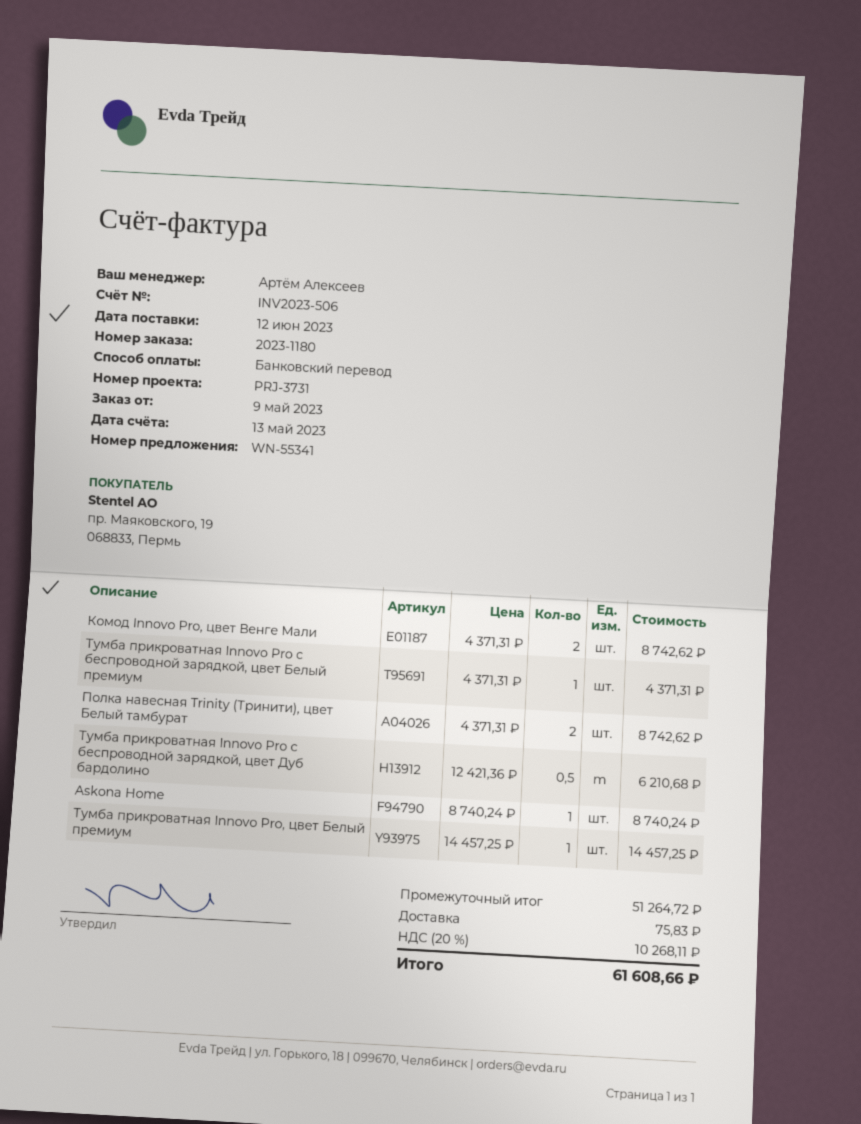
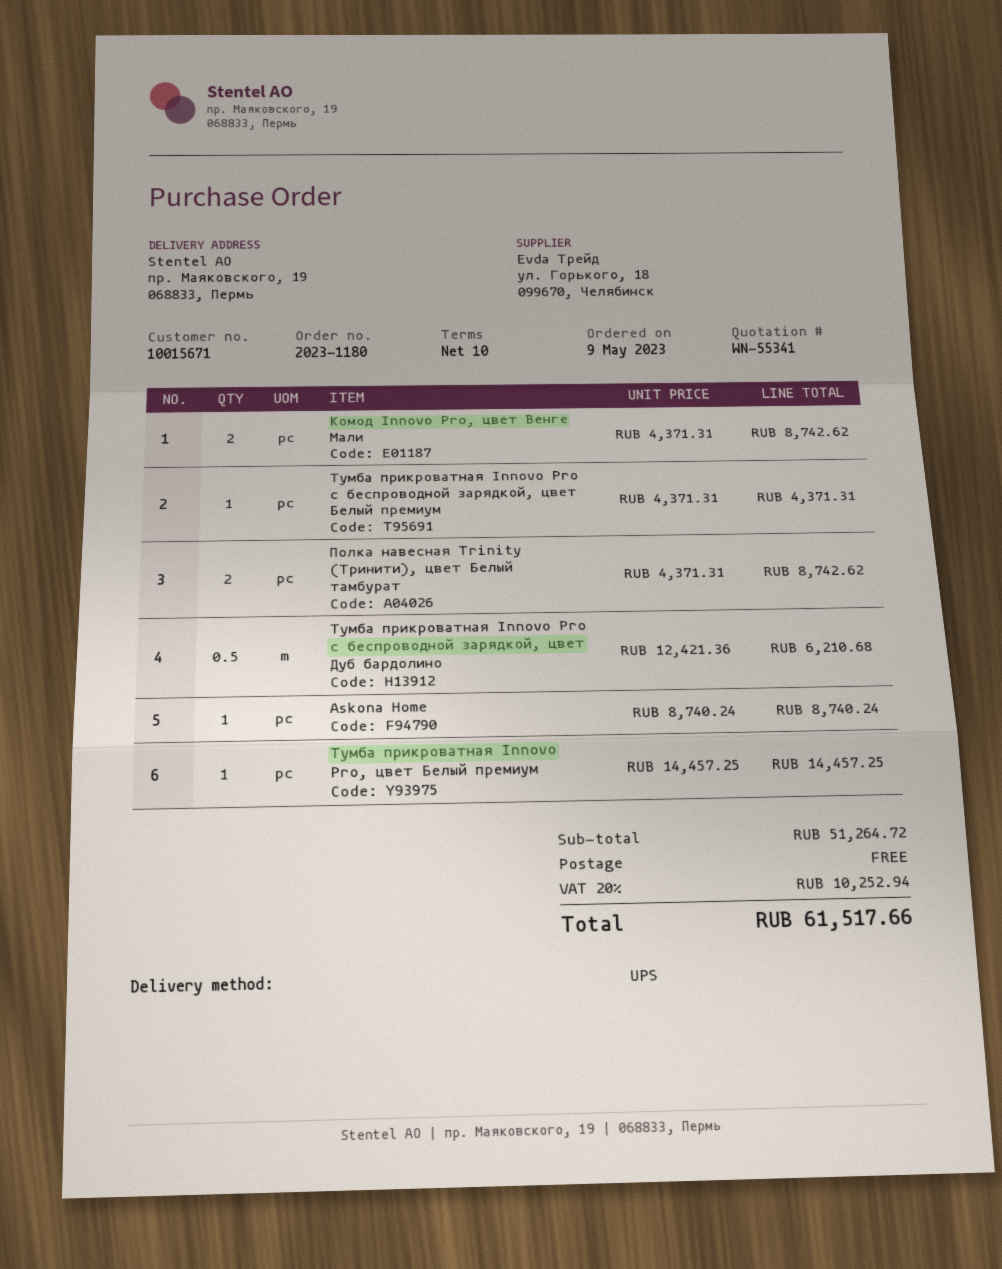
shipping: 75.83 -> 0.00
tax: 20% = 10268.11 -> 20% = 10252.94
total: 61608.66 -> 61517.66

